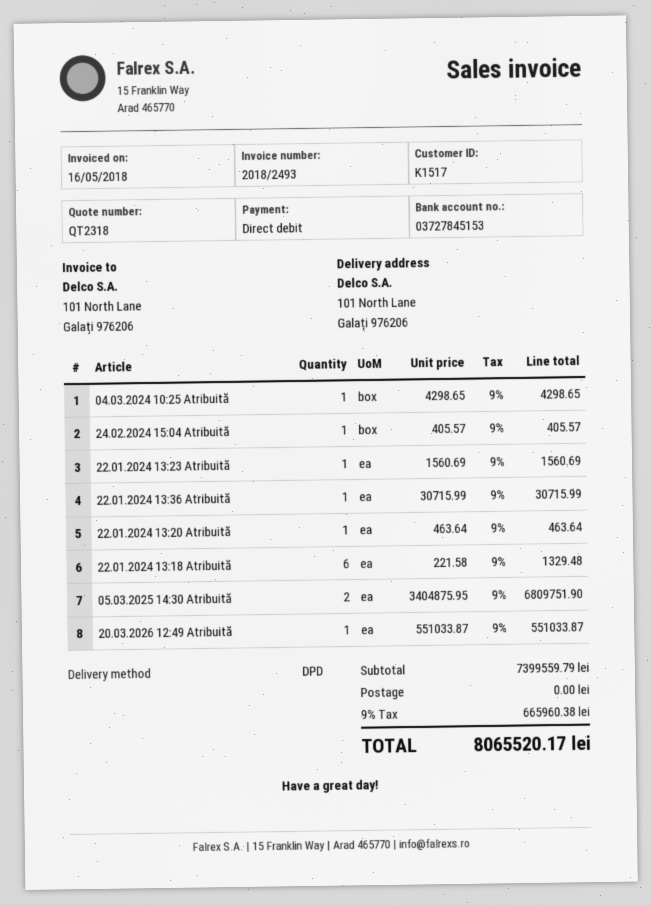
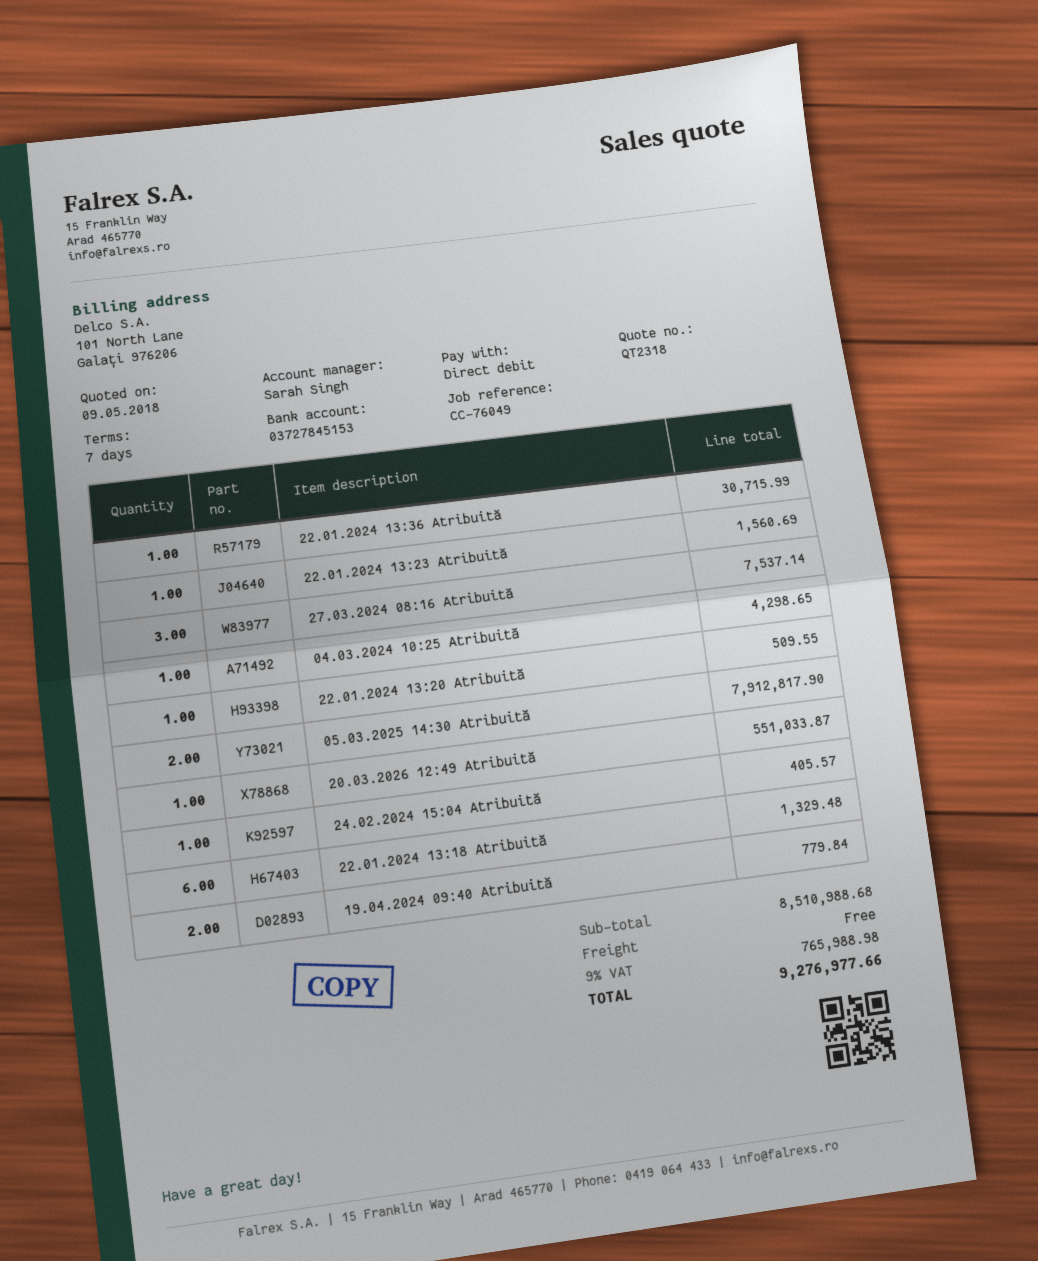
22.01.2024 13:20 Atribuită: 1 for 463.64 -> 1 for 509.55
05.03.2025 14:30 Atribuită: 2 for 6809751.90 -> 2 for 7912817.90
27.03.2024 08:16 Atribuită: none -> 3 for 7537.14
19.04.2024 09:40 Atribuită: none -> 2 for 779.84
subtotal: 7399559.79 -> 8510988.68
tax: 9% = 665960.38 -> 9% = 765988.98
total: 8065520.17 -> 9276977.66

